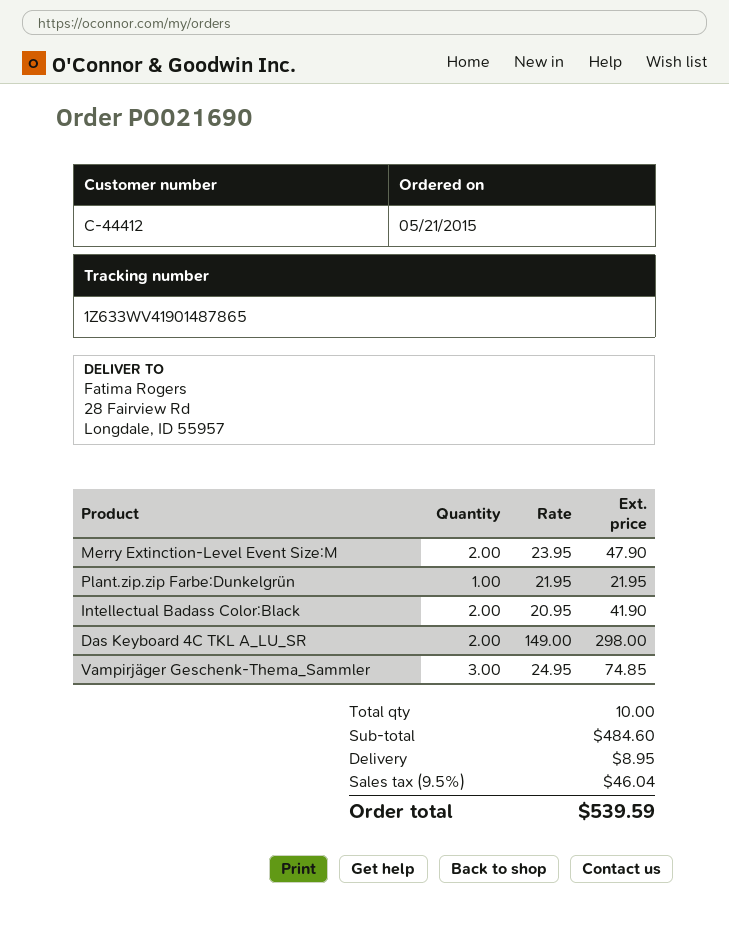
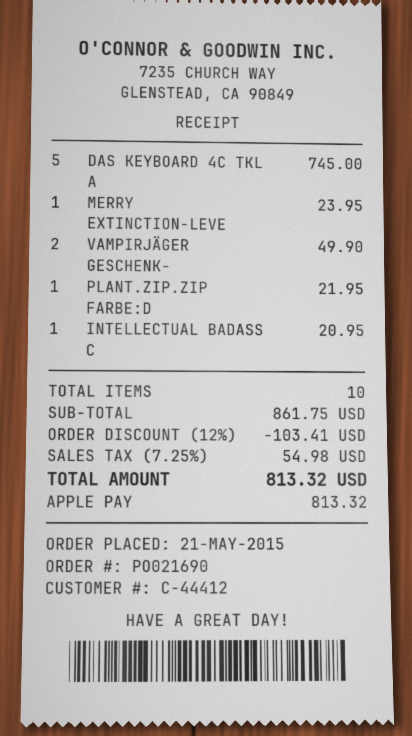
Merry Extinction-Level Event Size:M: 2 for 47.90 -> 1 for 23.95
Intellectual Badass Color:Black: 2 for 41.90 -> 1 for 20.95
Das Keyboard 4C TKL A_LU_SR: 2 for 298.00 -> 5 for 745.00
Vampirjäger Geschenk-Thema_Sammler: 3 for 74.85 -> 2 for 49.90
subtotal: 484.60 -> 861.75
discount: none -> 12% = 103.41
shipping: 8.95 -> none
tax: 9.5% = 46.04 -> 7.25% = 54.98
total: 539.59 -> 813.32

